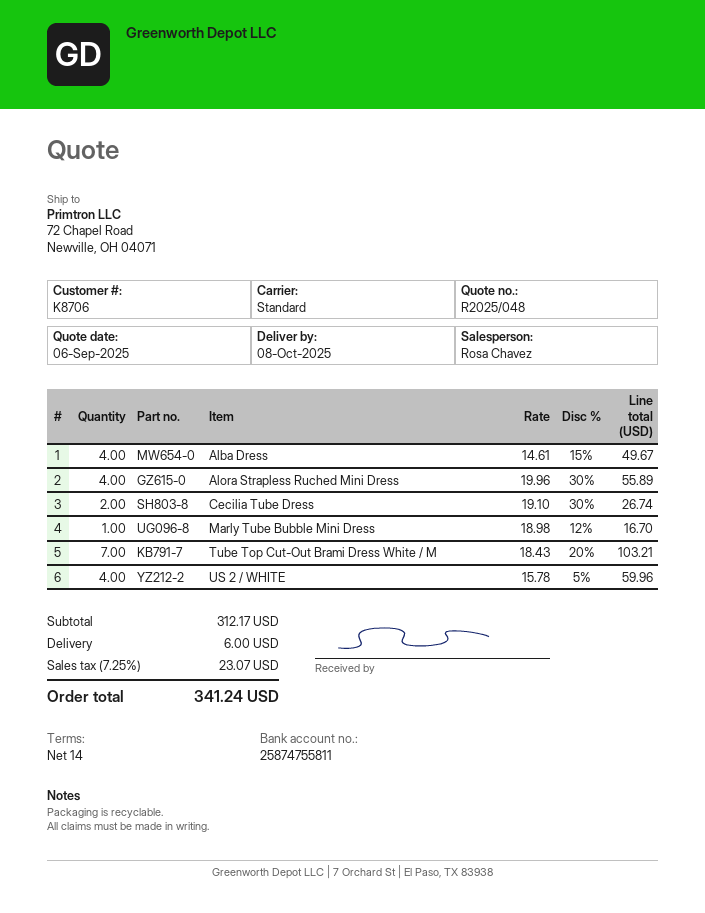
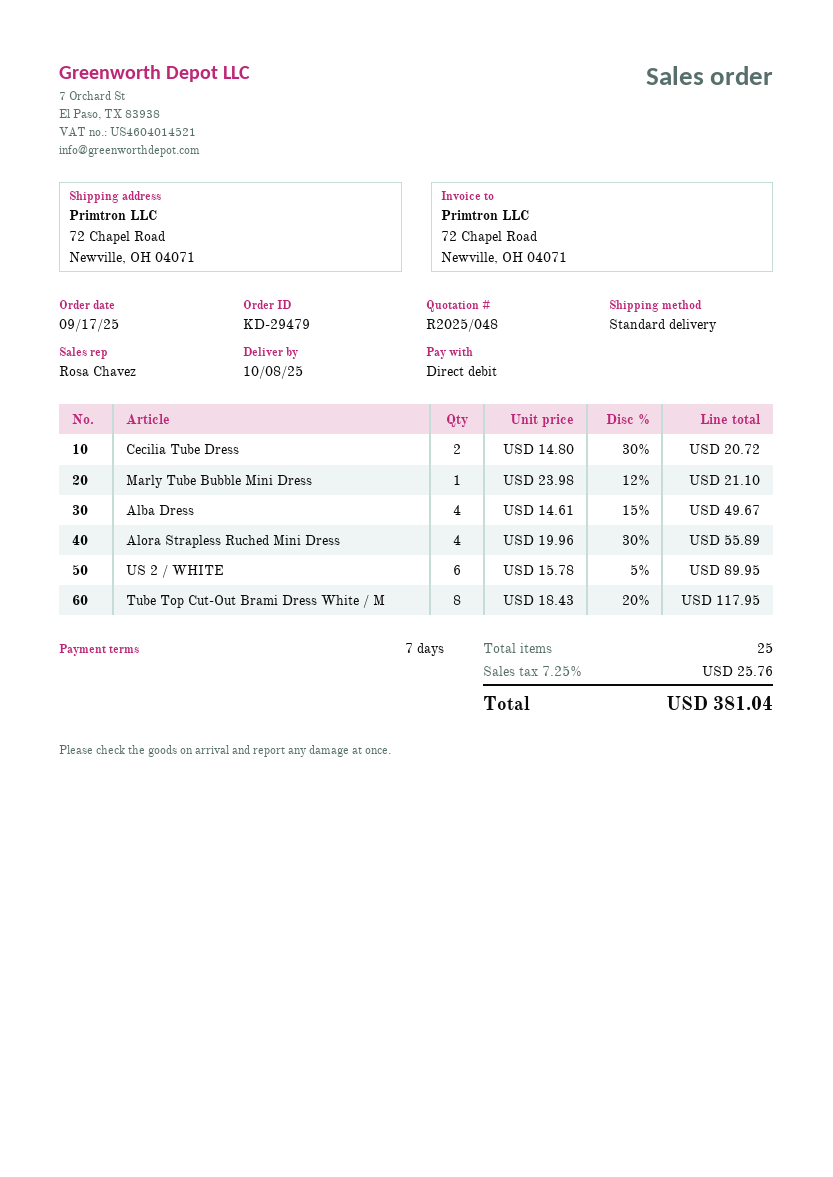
payment terms: 14 days -> 7 days
Cecilia Tube Dress: 2 x 19.10 - 30% = 26.74 -> 2 x 14.80 - 30% = 20.72
Marly Tube Bubble Mini Dress: 1 x 18.98 - 12% = 16.70 -> 1 x 23.98 - 12% = 21.10
Tube Top Cut-Out Brami Dress White / M: 7 x 18.43 - 20% = 103.21 -> 8 x 18.43 - 20% = 117.95
US 2 / WHITE: 4 x 15.78 - 5% = 59.96 -> 6 x 15.78 - 5% = 89.95
shipping: 6.00 -> none
tax: 7.25% = 23.07 -> 7.25% = 25.76
total: 341.24 -> 381.04

